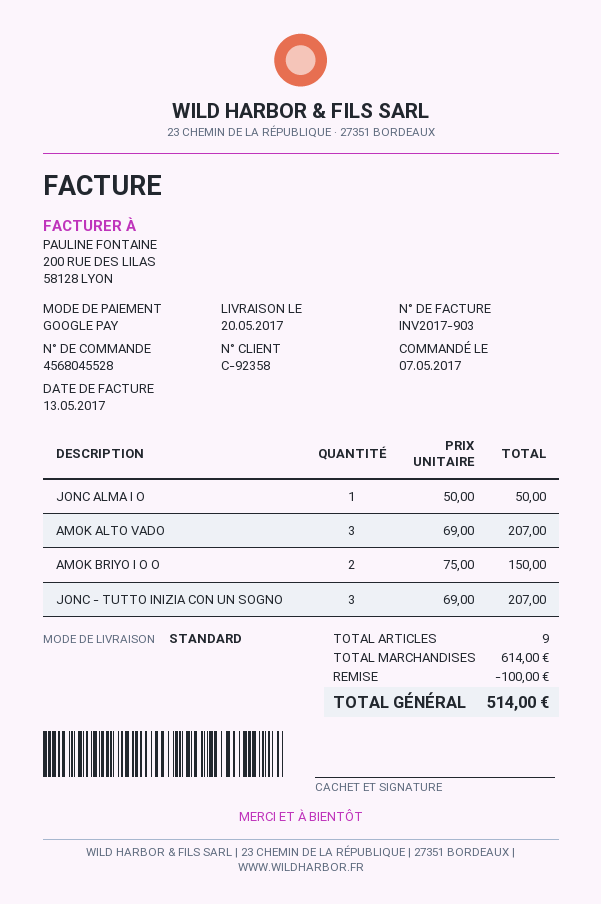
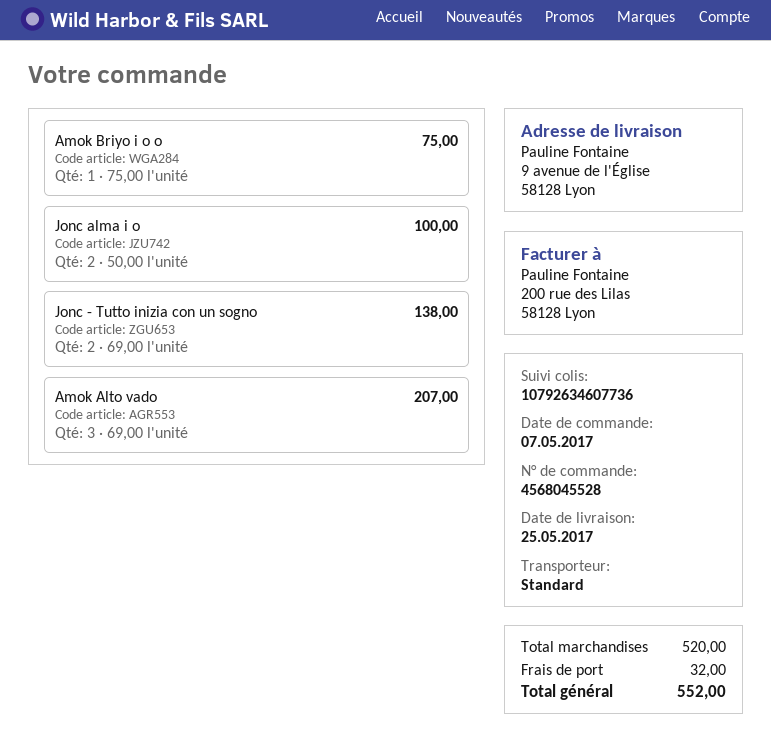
delivery date: 2017-05-20 -> 2017-05-25
JONC ALMA I O: 1 x 50.00 = 50.00 -> 2 x 50.00 = 100.00
AMOK BRIYO I O O: 2 x 75.00 = 150.00 -> 1 x 75.00 = 75.00
JONC - TUTTO INIZIA CON UN SOGNO: 3 x 69.00 = 207.00 -> 2 x 69.00 = 138.00
subtotal: 614.00 -> 520.00
discount: 100.00 -> none
shipping: none -> 32.00
total: 514.00 -> 552.00

